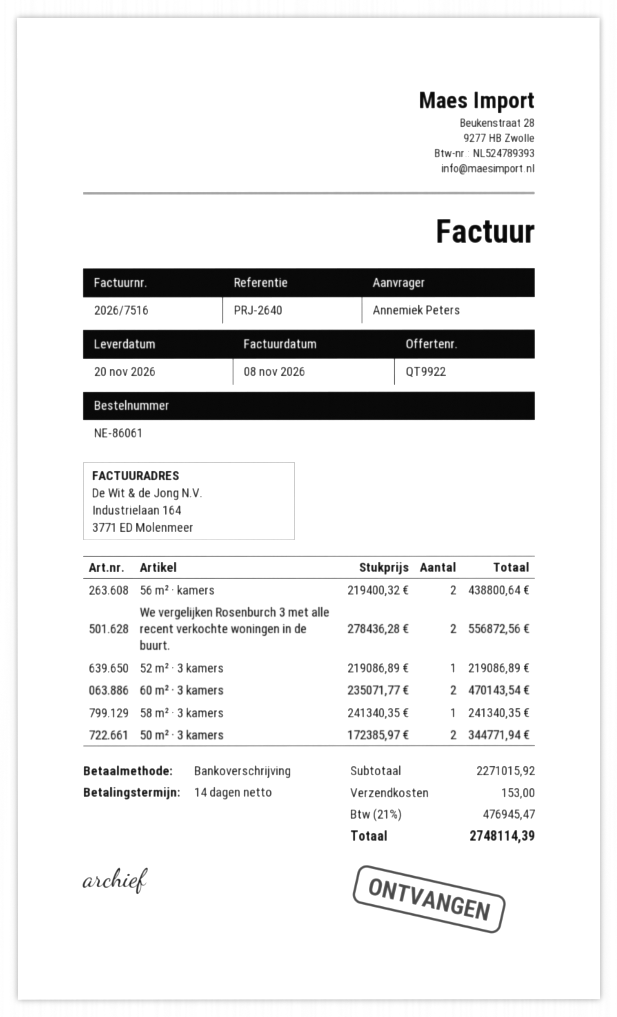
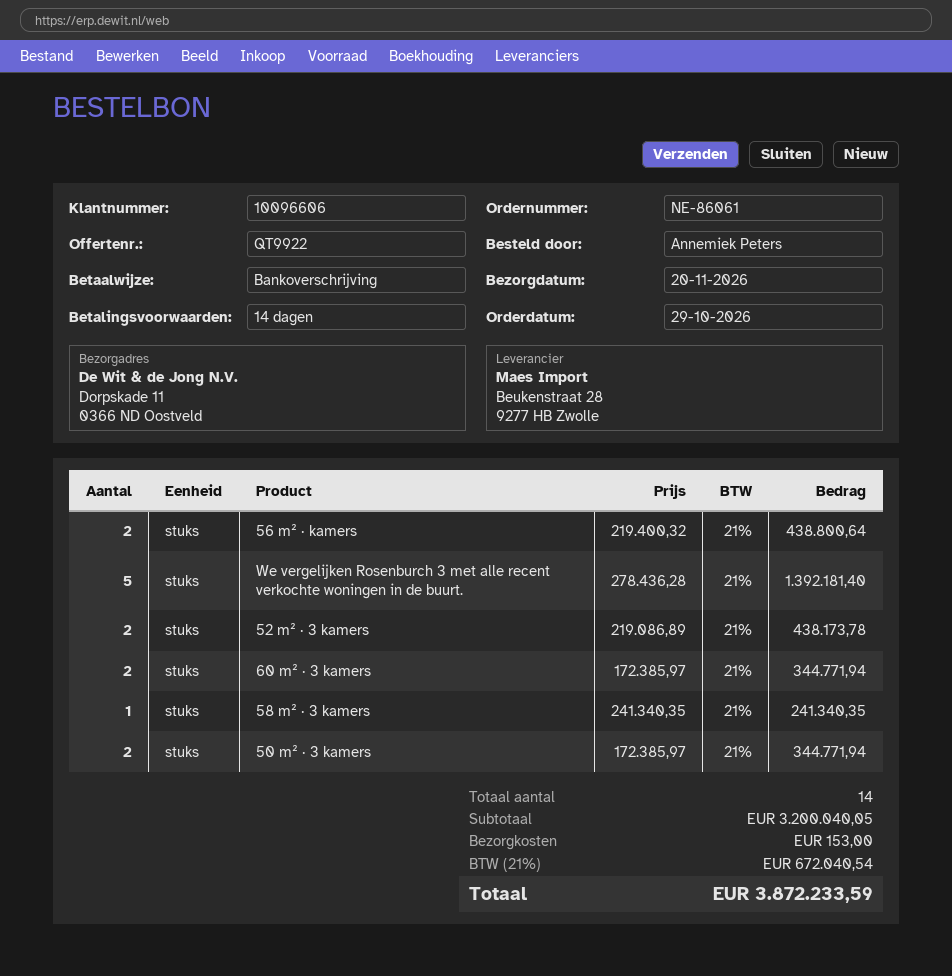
We vergelijken Rosenburch 3 met alle recent verkochte woningen in de buurt.: 2 x 278436.28 = 556872.56 -> 5 x 278436.28 = 1392181.40
52 m² · 3 kamers: 1 x 219086.89 = 219086.89 -> 2 x 219086.89 = 438173.78
60 m² · 3 kamers: 2 x 235071.77 = 470143.54 -> 2 x 172385.97 = 344771.94
subtotal: 2271015.92 -> 3200040.05
tax: 21% = 476945.47 -> 21% = 672040.54
total: 2748114.39 -> 3872233.59

